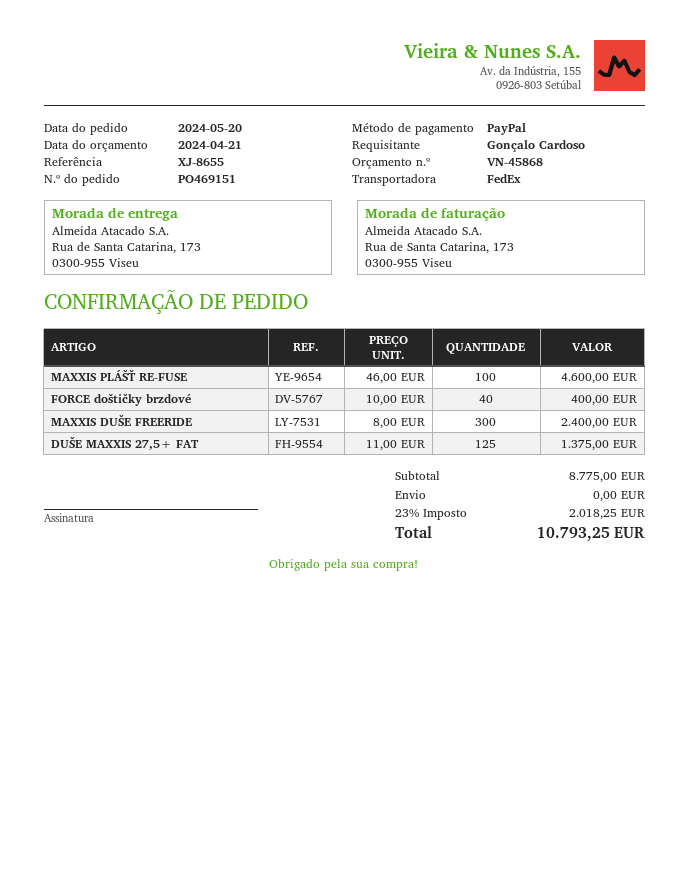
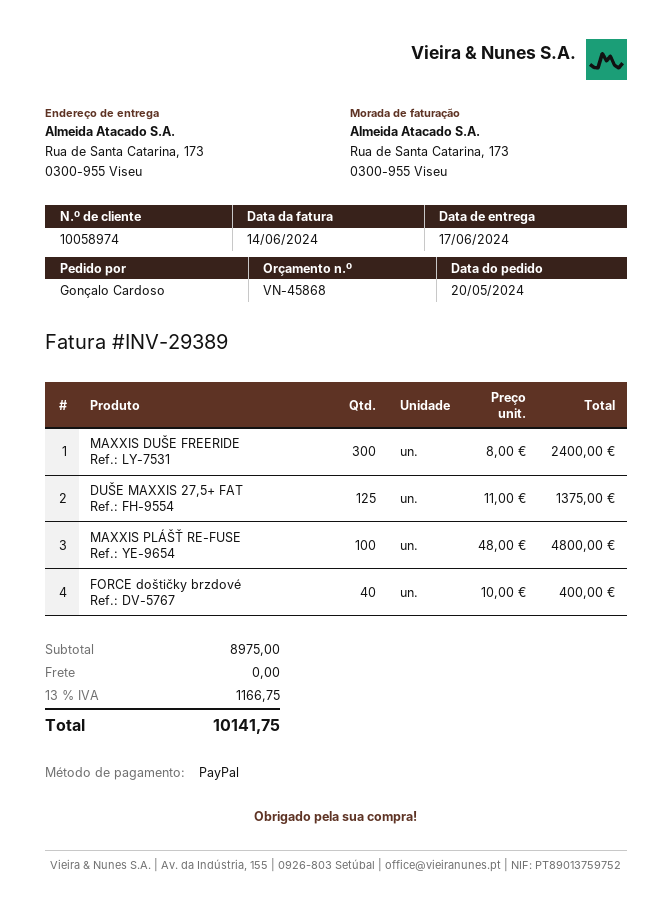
MAXXIS PLÁŠŤ RE-FUSE: 100 x 46.00 = 4600.00 -> 100 x 48.00 = 4800.00
subtotal: 8775.00 -> 8975.00
tax: 23% = 2018.25 -> 13% = 1166.75
total: 10793.25 -> 10141.75

